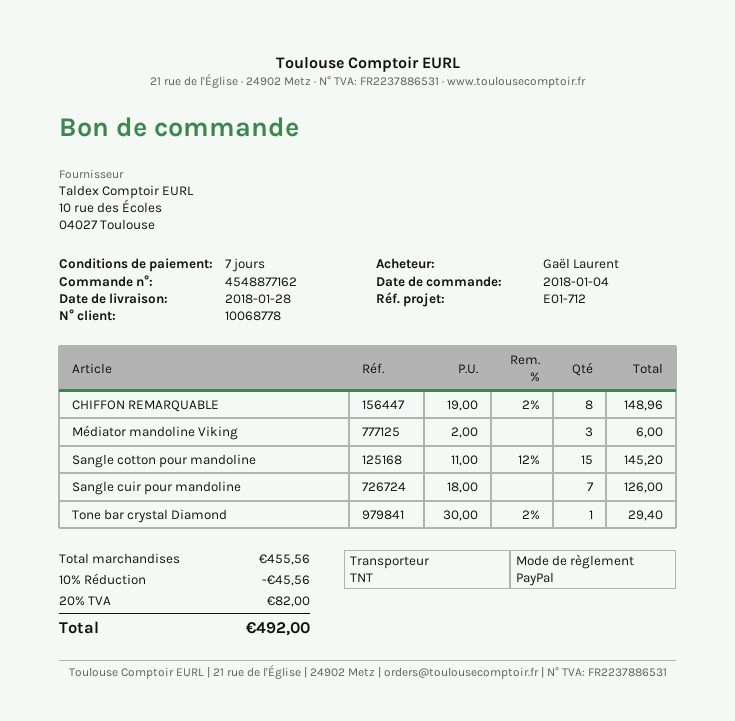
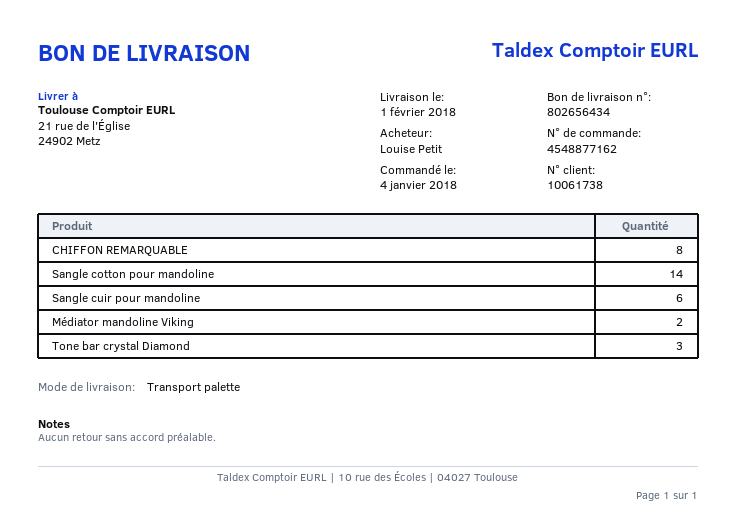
delivery date: 2018-01-28 -> 2018-02-01
customer number: 10068778 -> 10061738
ordered by: Gaël Laurent -> Louise Petit
shipping method: TNT -> pallet freight
Médiator mandoline Viking: 3 -> 2
Sangle cotton pour mandoline: 15 -> 14
Sangle cuir pour mandoline: 7 -> 6
Tone bar crystal Diamond: 1 -> 3

